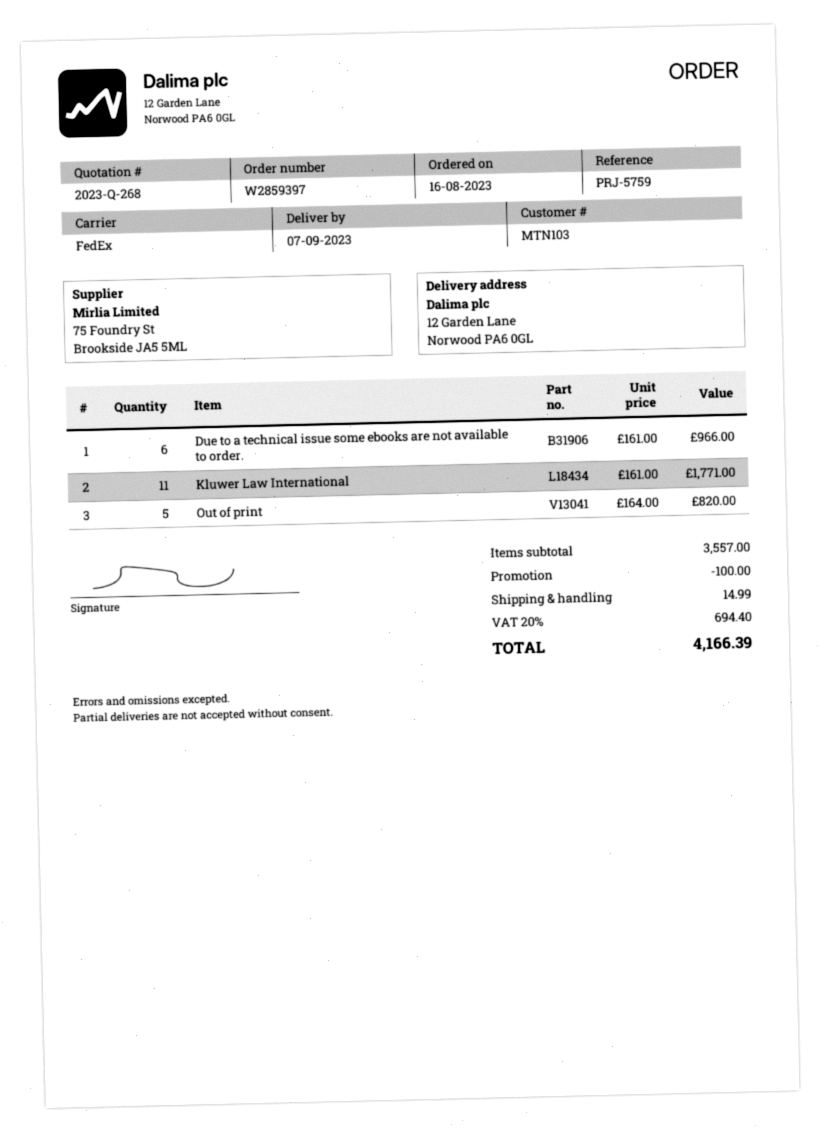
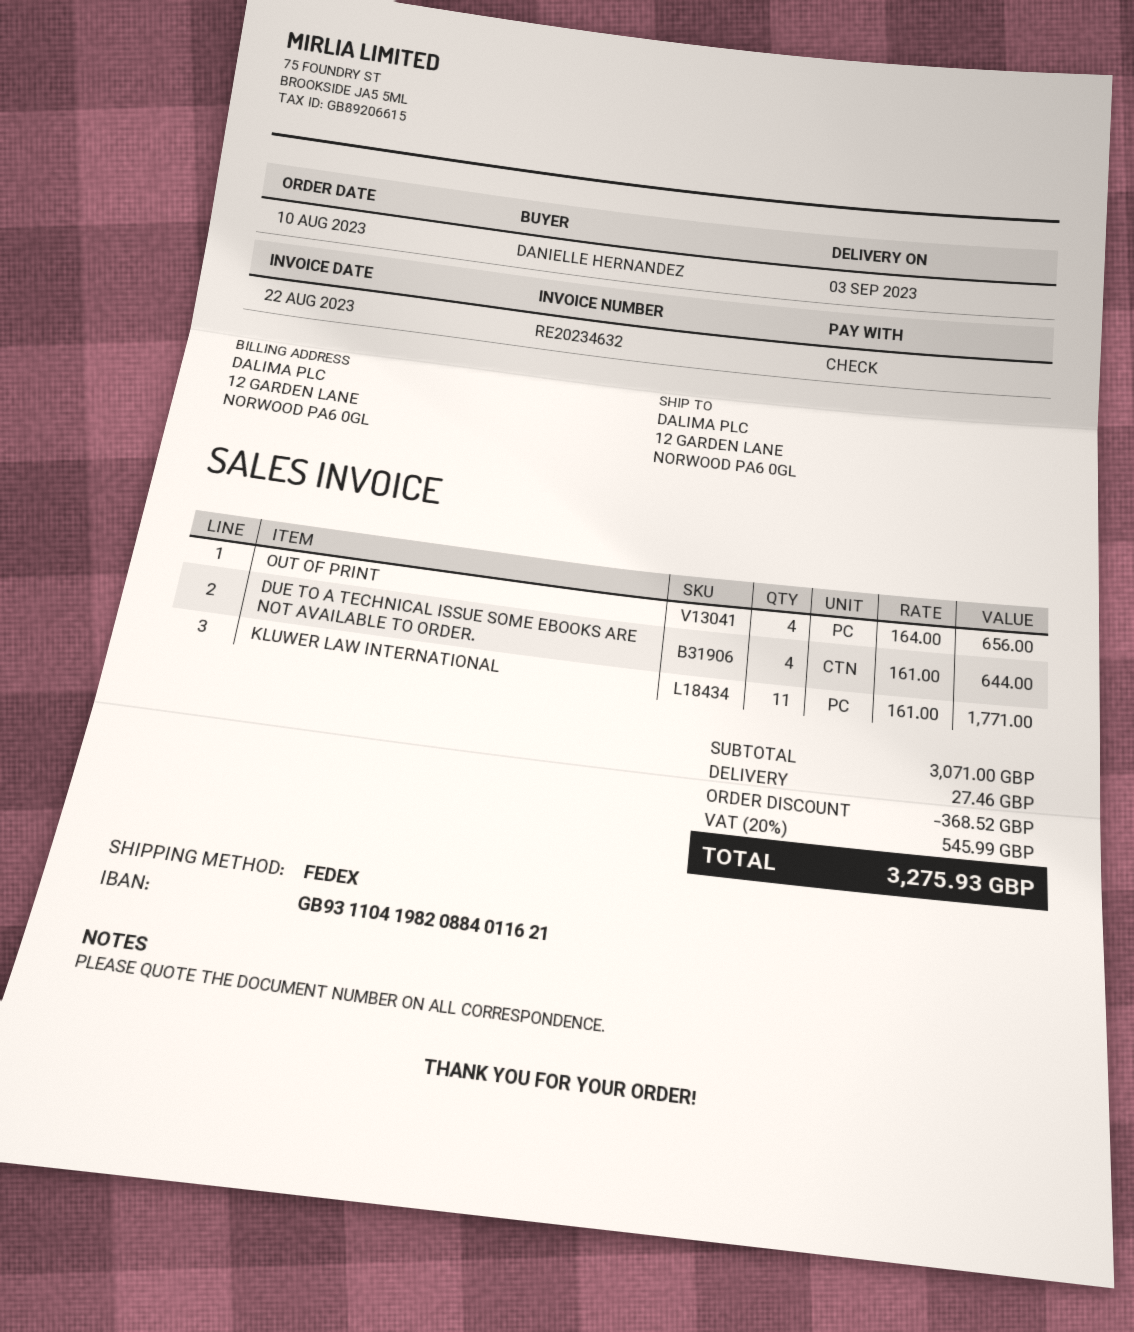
order date: 2023-08-16 -> 2023-08-10
delivery date: 2023-09-07 -> 2023-09-03
Due to a technical issue some ebooks are not available to order.: 6 x 161.00 = 966.00 -> 4 x 161.00 = 644.00
Out of print: 5 x 164.00 = 820.00 -> 4 x 164.00 = 656.00
subtotal: 3557.00 -> 3071.00
discount: 100.00 -> 368.52
shipping: 14.99 -> 27.46
tax: 20% = 694.40 -> 20% = 545.99
total: 4166.39 -> 3275.93

